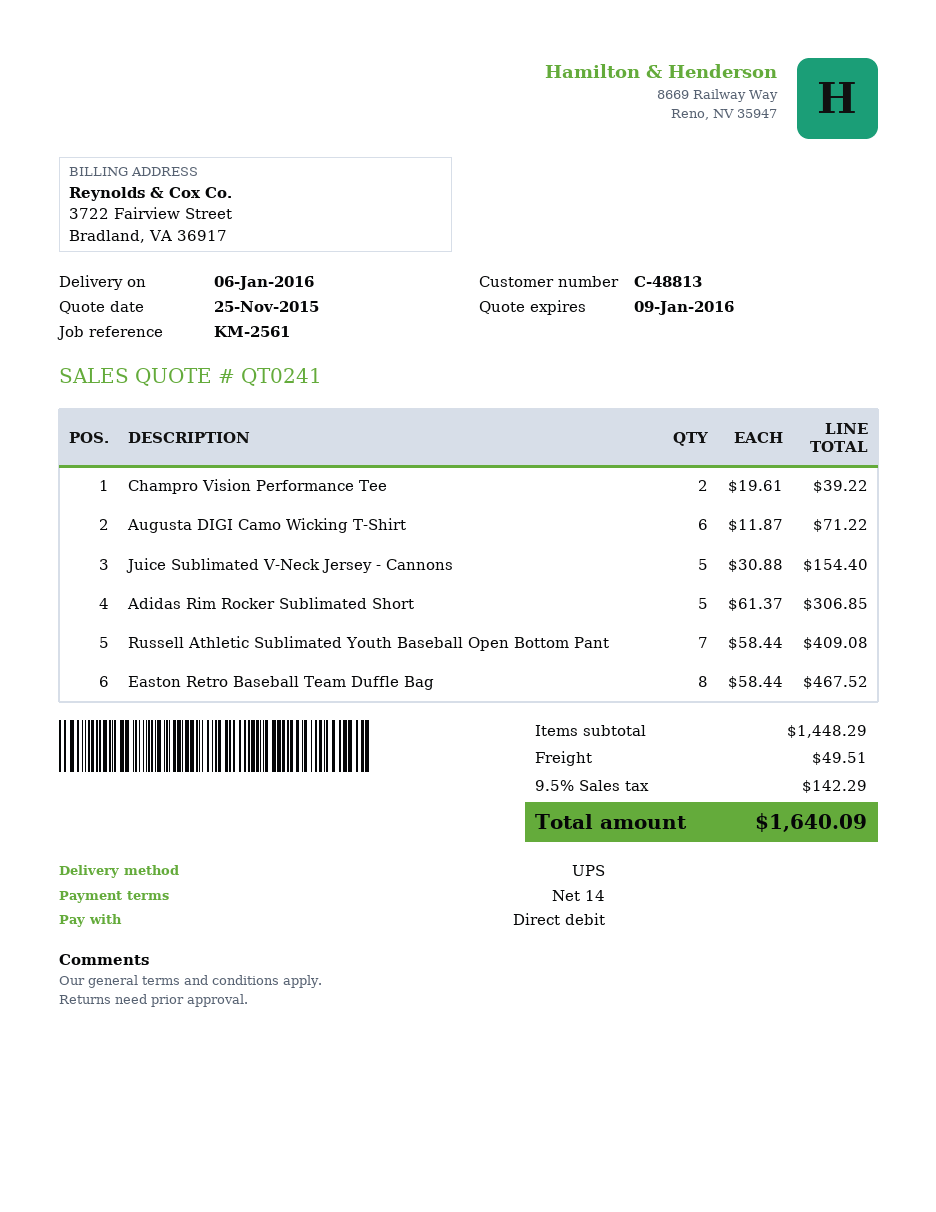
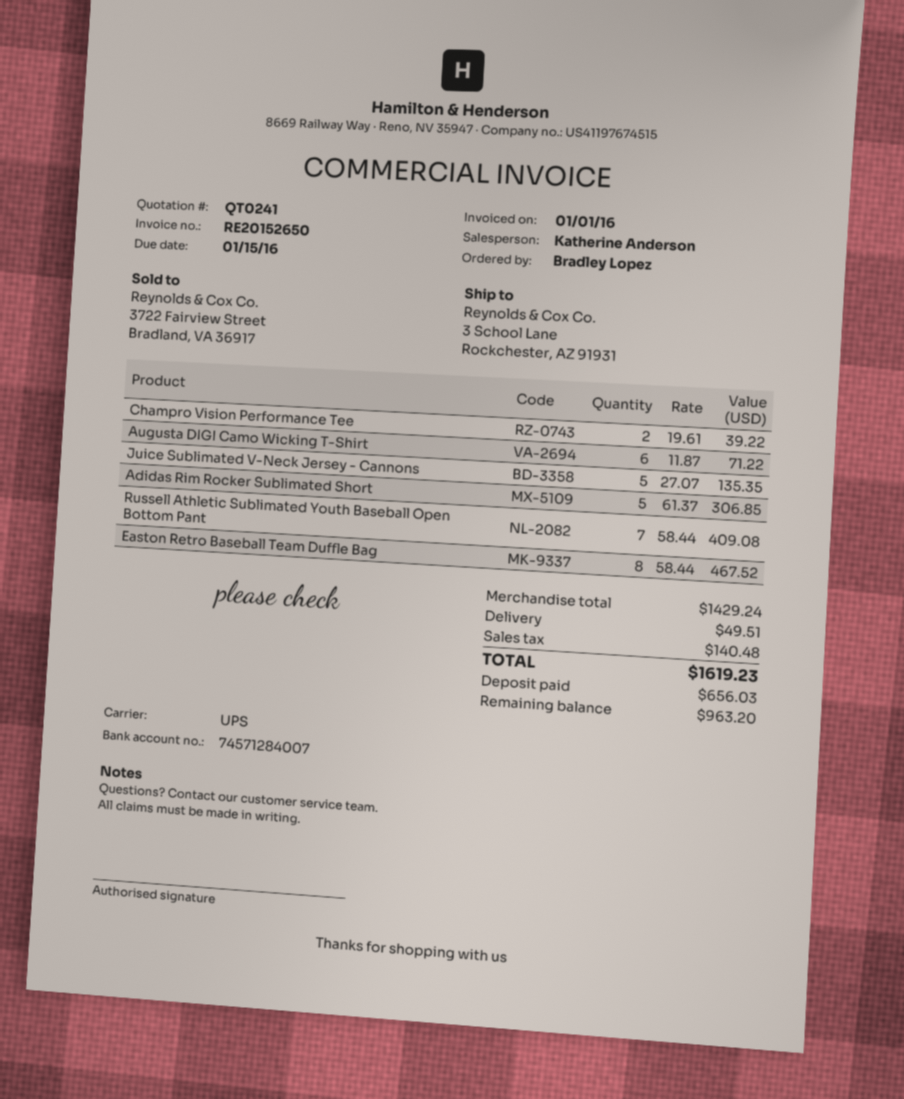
Juice Sublimated V-Neck Jersey - Cannons: 5 x 30.88 = 154.40 -> 5 x 27.07 = 135.35
subtotal: 1448.29 -> 1429.24
tax: 142.29 -> 140.48
total: 1640.09 -> 1619.23

